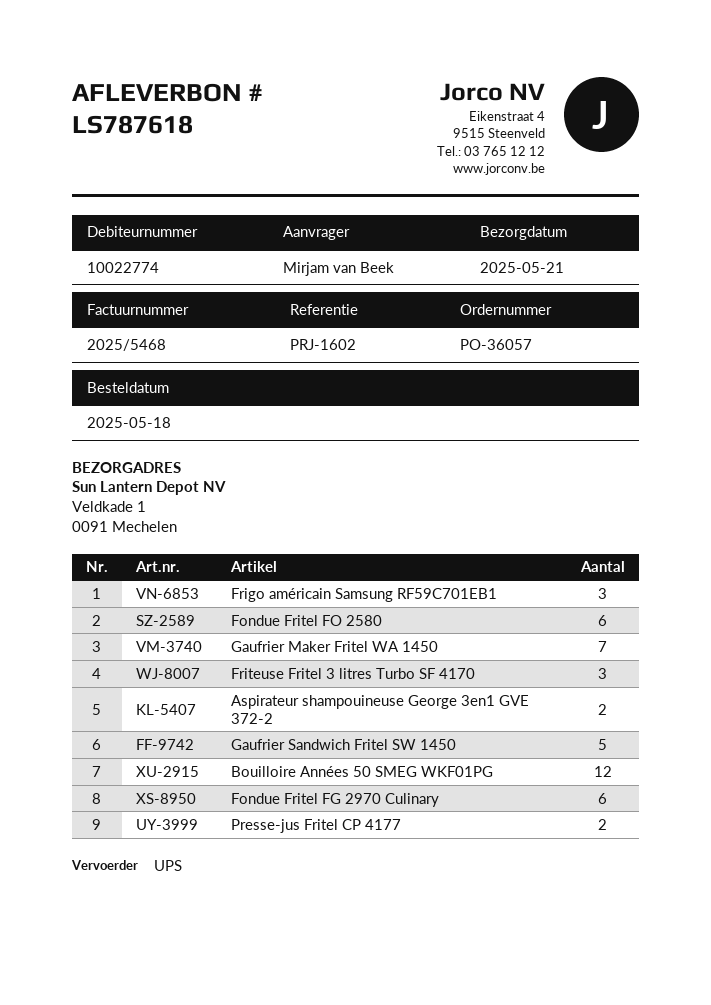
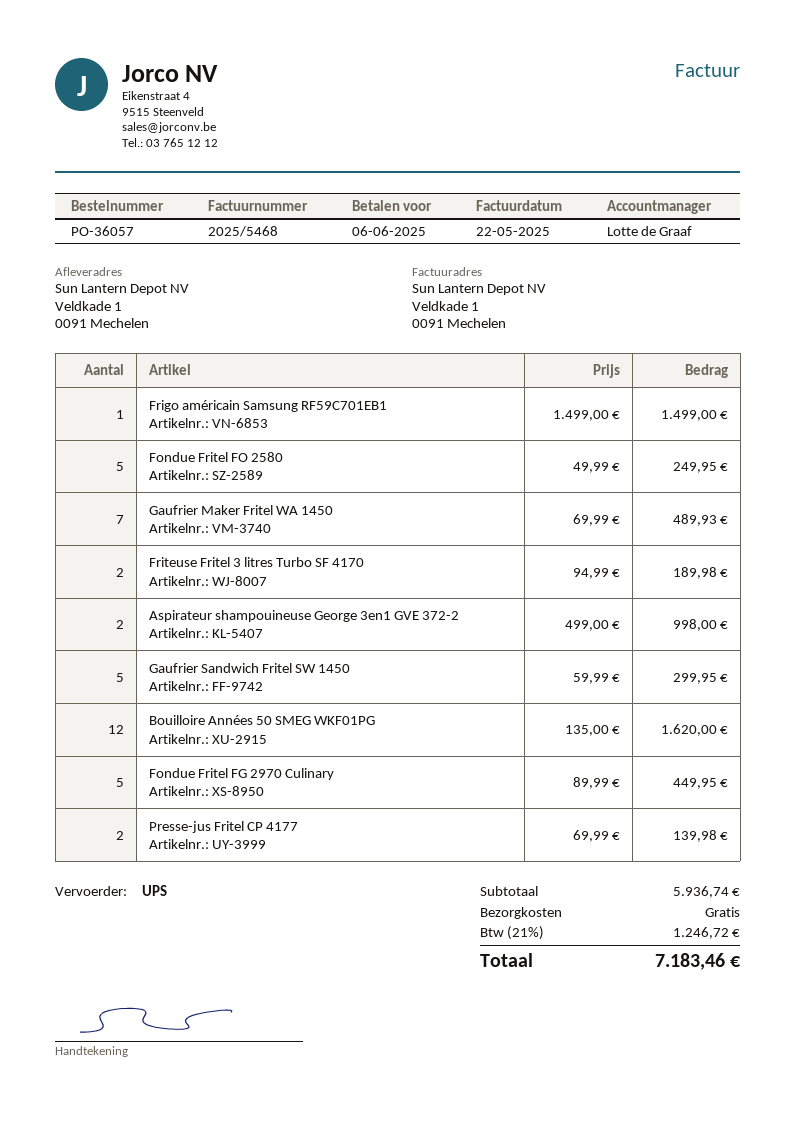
Frigo américain Samsung RF59C701EB1: 3 -> 1
Fondue Fritel FO 2580: 6 -> 5
Friteuse Fritel 3 litres Turbo SF 4170: 3 -> 2
Fondue Fritel FG 2970 Culinary: 6 -> 5

